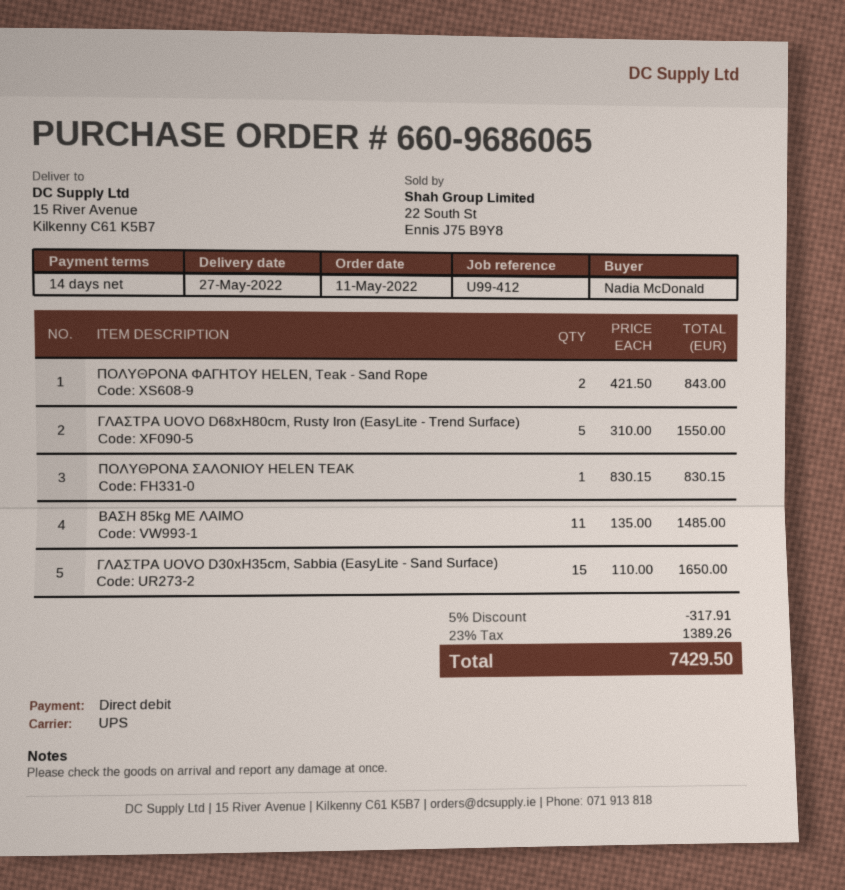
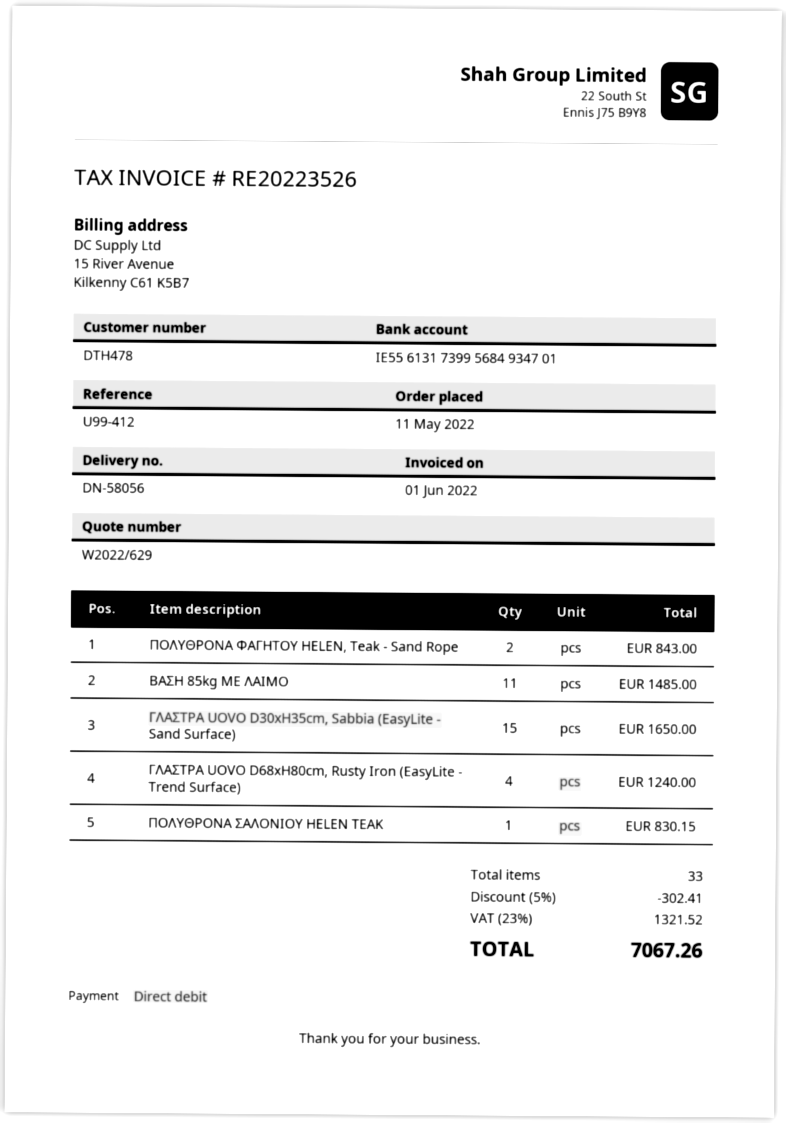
ΓΛΑΣΤΡΑ UOVO D68xH80cm, Rusty Iron (EasyLite - Trend Surface): 5 for 1550.00 -> 4 for 1240.00
discount: 5% = 317.91 -> 5% = 302.41
tax: 23% = 1389.26 -> 23% = 1321.52
total: 7429.50 -> 7067.26

